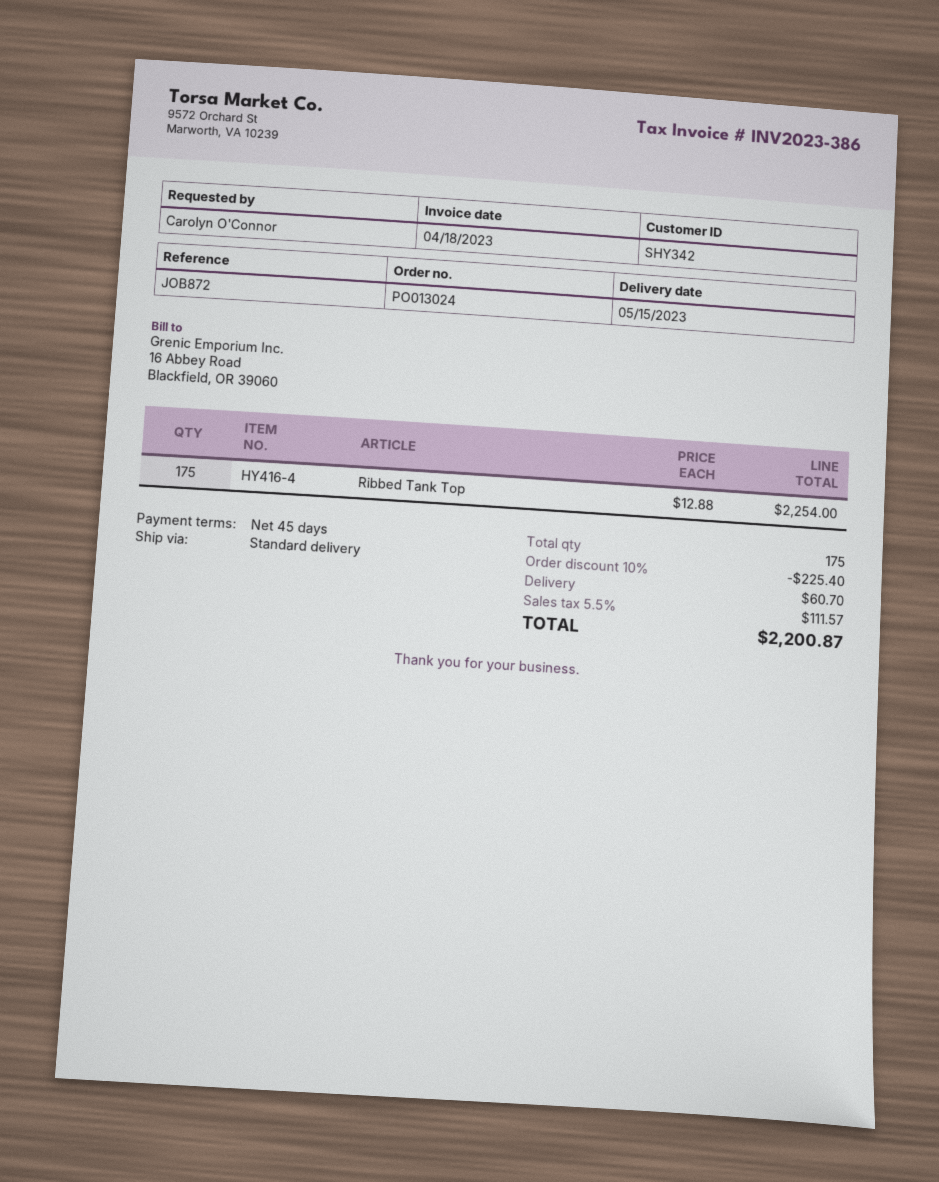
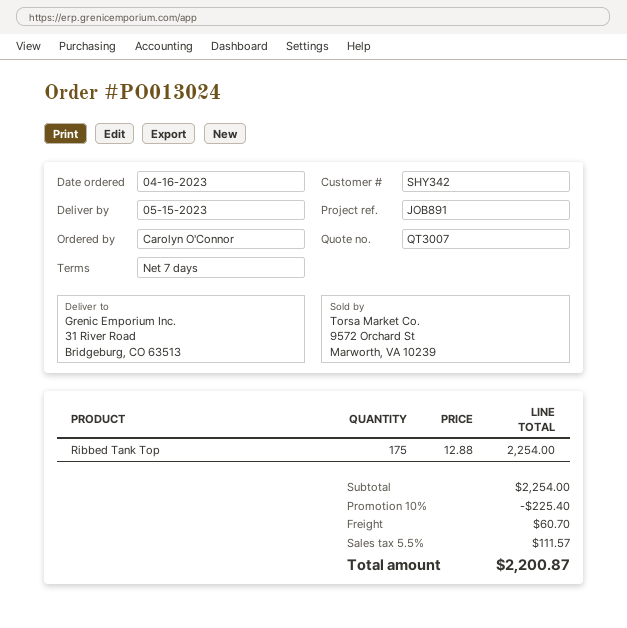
payment terms: 45 days -> 7 days
reference: JOB872 -> JOB891

